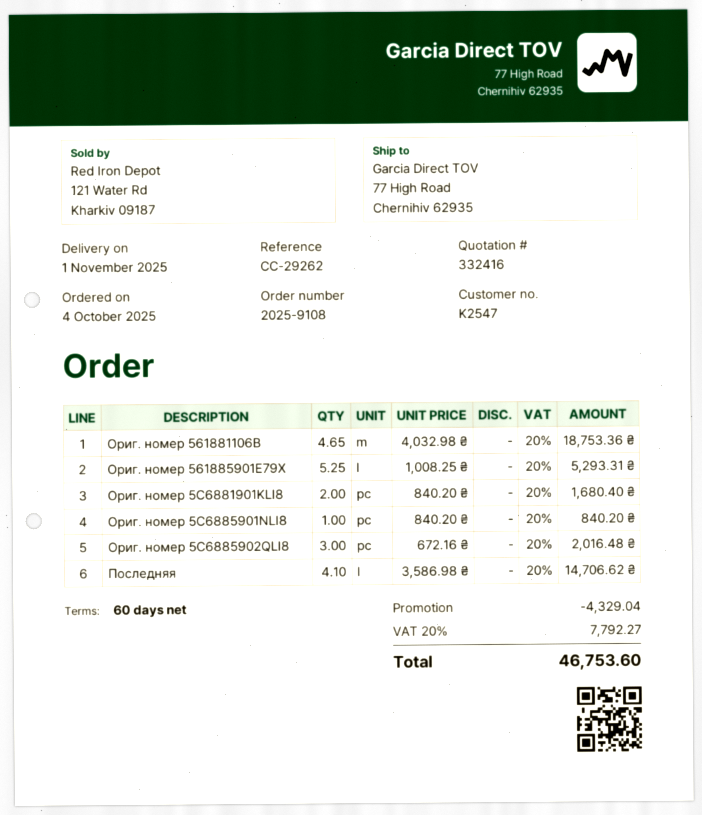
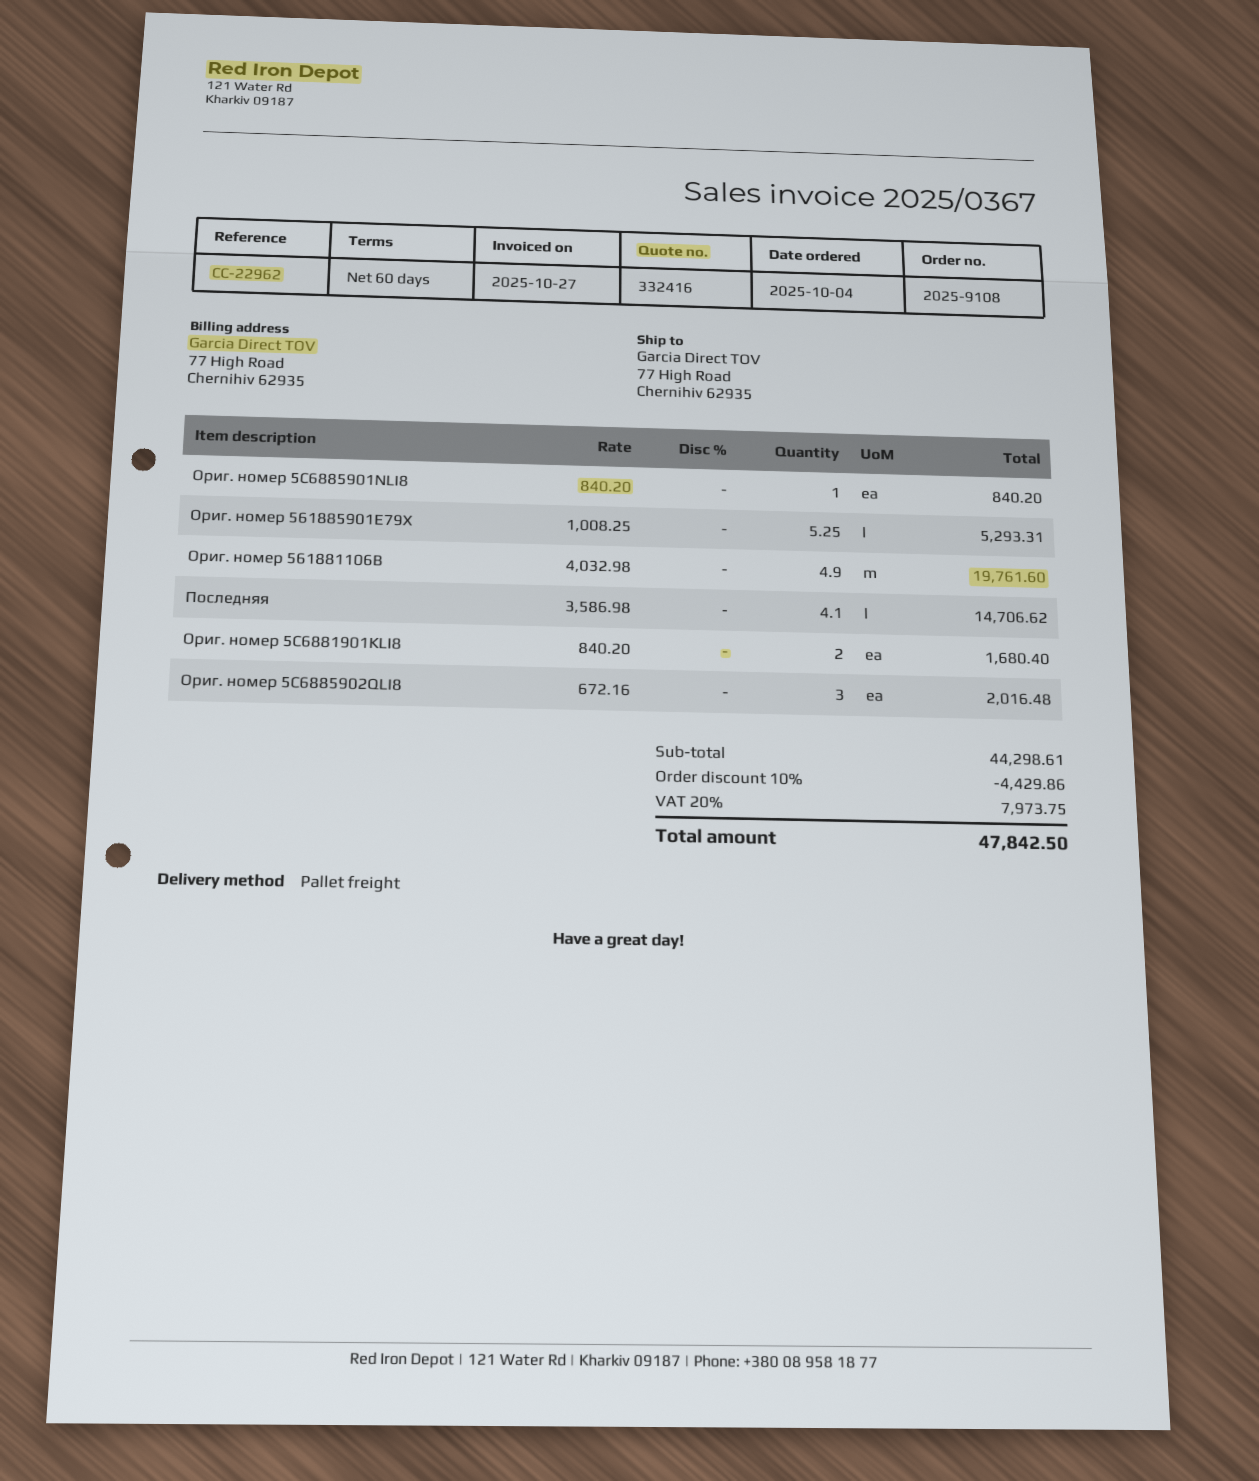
reference: CC-29262 -> CC-22962
Ориг. номер 561881106B: 4.65 x 4032.98 = 18753.36 -> 4.9 x 4032.98 = 19761.60
discount: 4329.04 -> 4429.86
tax: 20% = 7792.27 -> 20% = 7973.75
total: 46753.60 -> 47842.50

